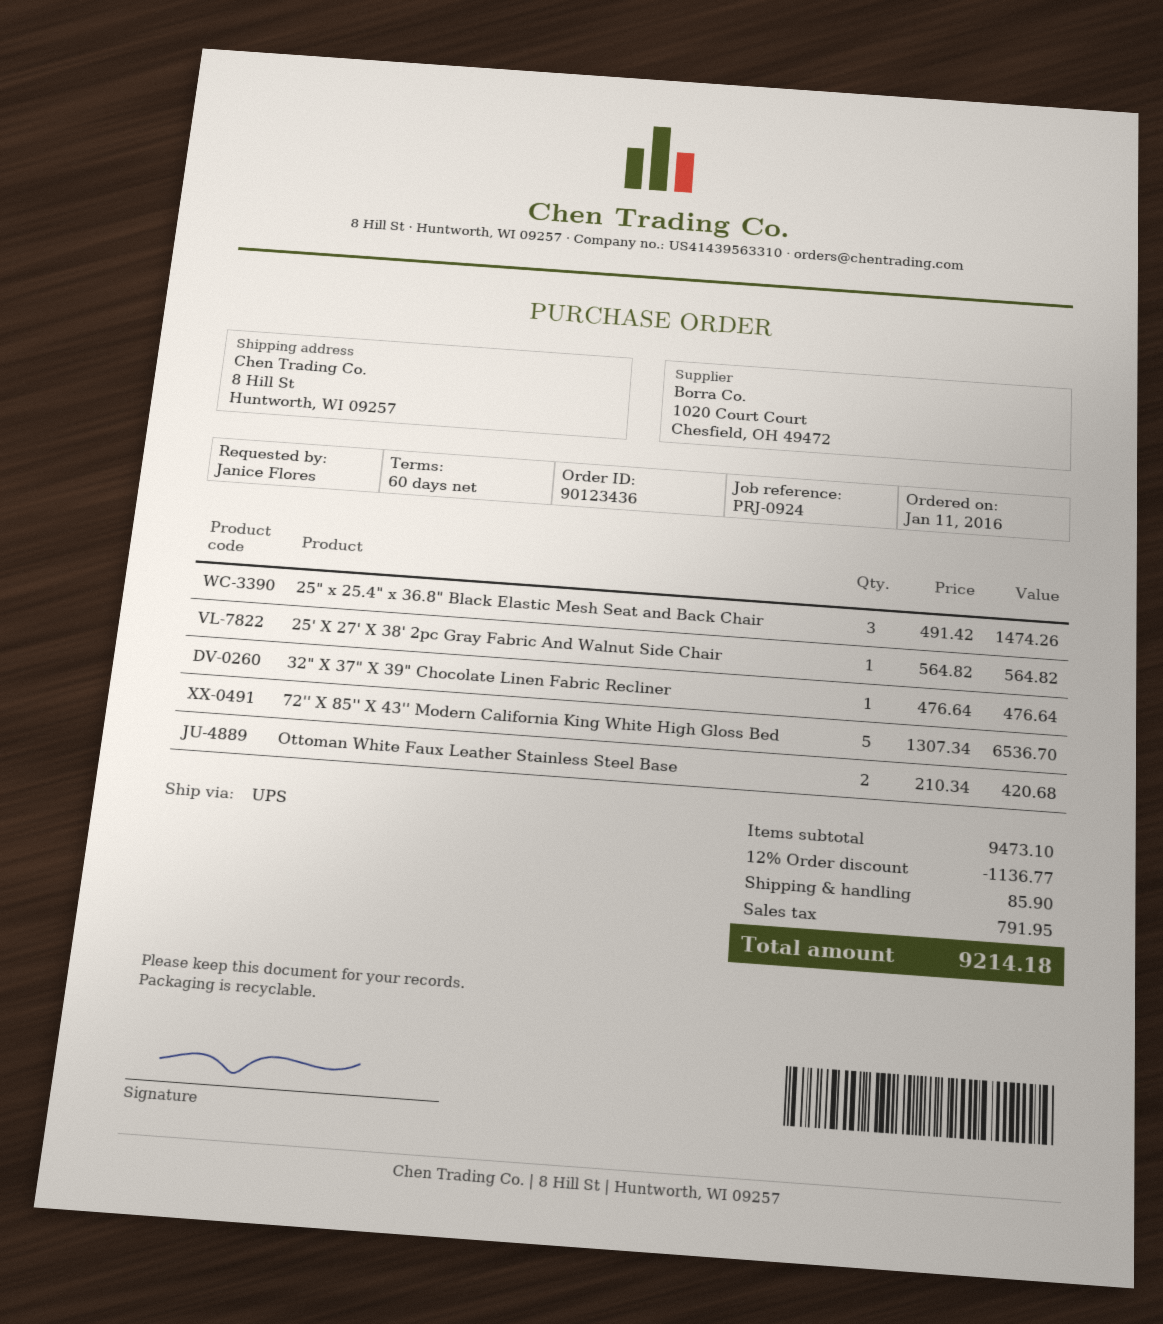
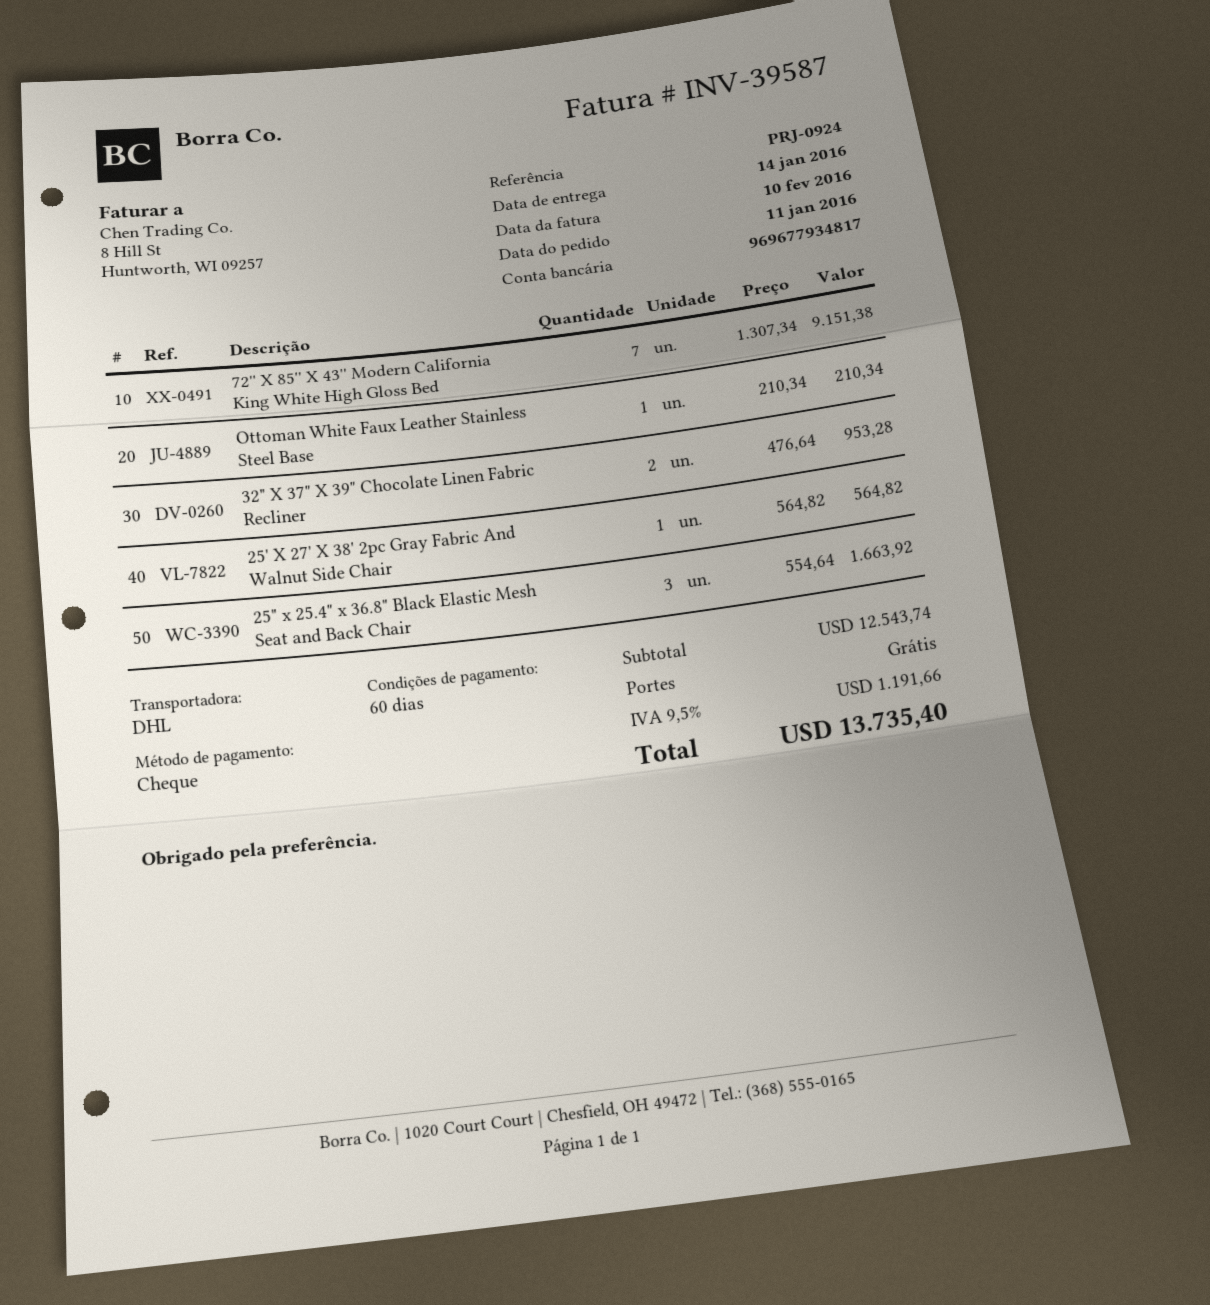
shipping method: UPS -> DHL
25" x 25.4" x 36.8" Black Elastic Mesh Seat and Back Chair: 3 x 491.42 = 1474.26 -> 3 x 554.64 = 1663.92
32" X 37" X 39" Chocolate Linen Fabric Recliner: 1 x 476.64 = 476.64 -> 2 x 476.64 = 953.28
72'' X 85'' X 43'' Modern California King White High Gloss Bed: 5 x 1307.34 = 6536.70 -> 7 x 1307.34 = 9151.38
Ottoman White Faux Leather Stainless Steel Base: 2 x 210.34 = 420.68 -> 1 x 210.34 = 210.34
subtotal: 9473.10 -> 12543.74
discount: 12% = 1136.77 -> none
shipping: 85.90 -> 0.00
tax: 791.95 -> 1191.66
total: 9214.18 -> 13735.40

